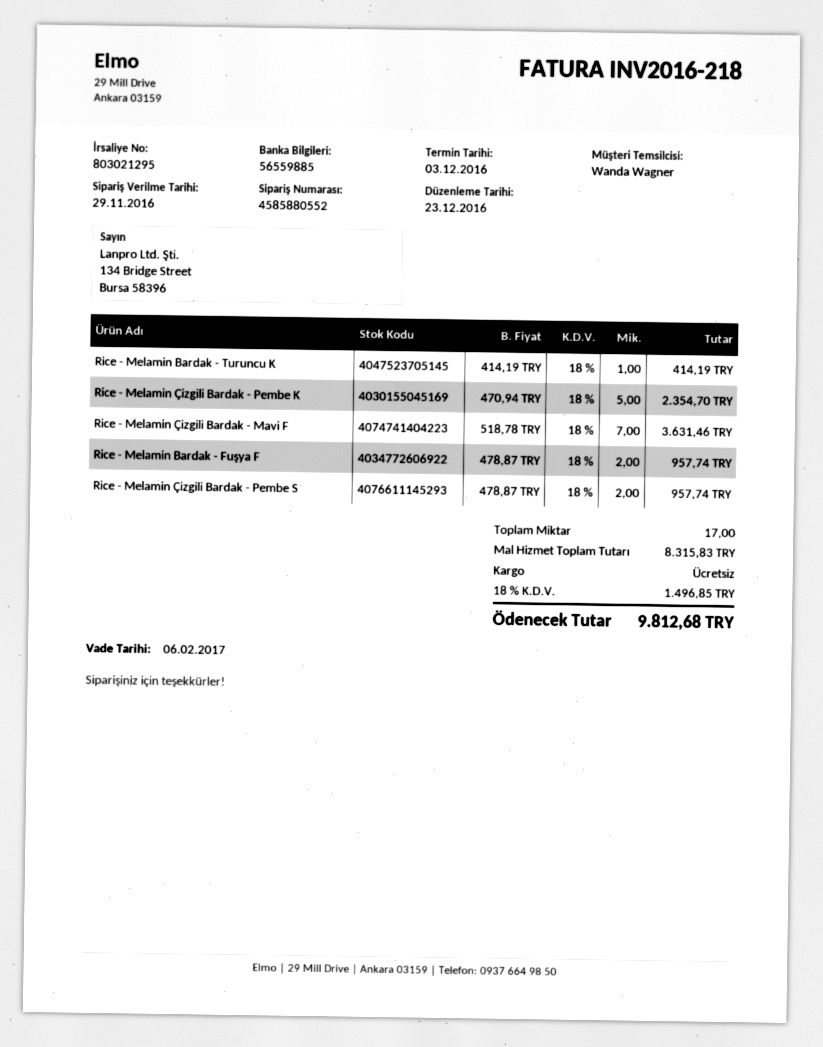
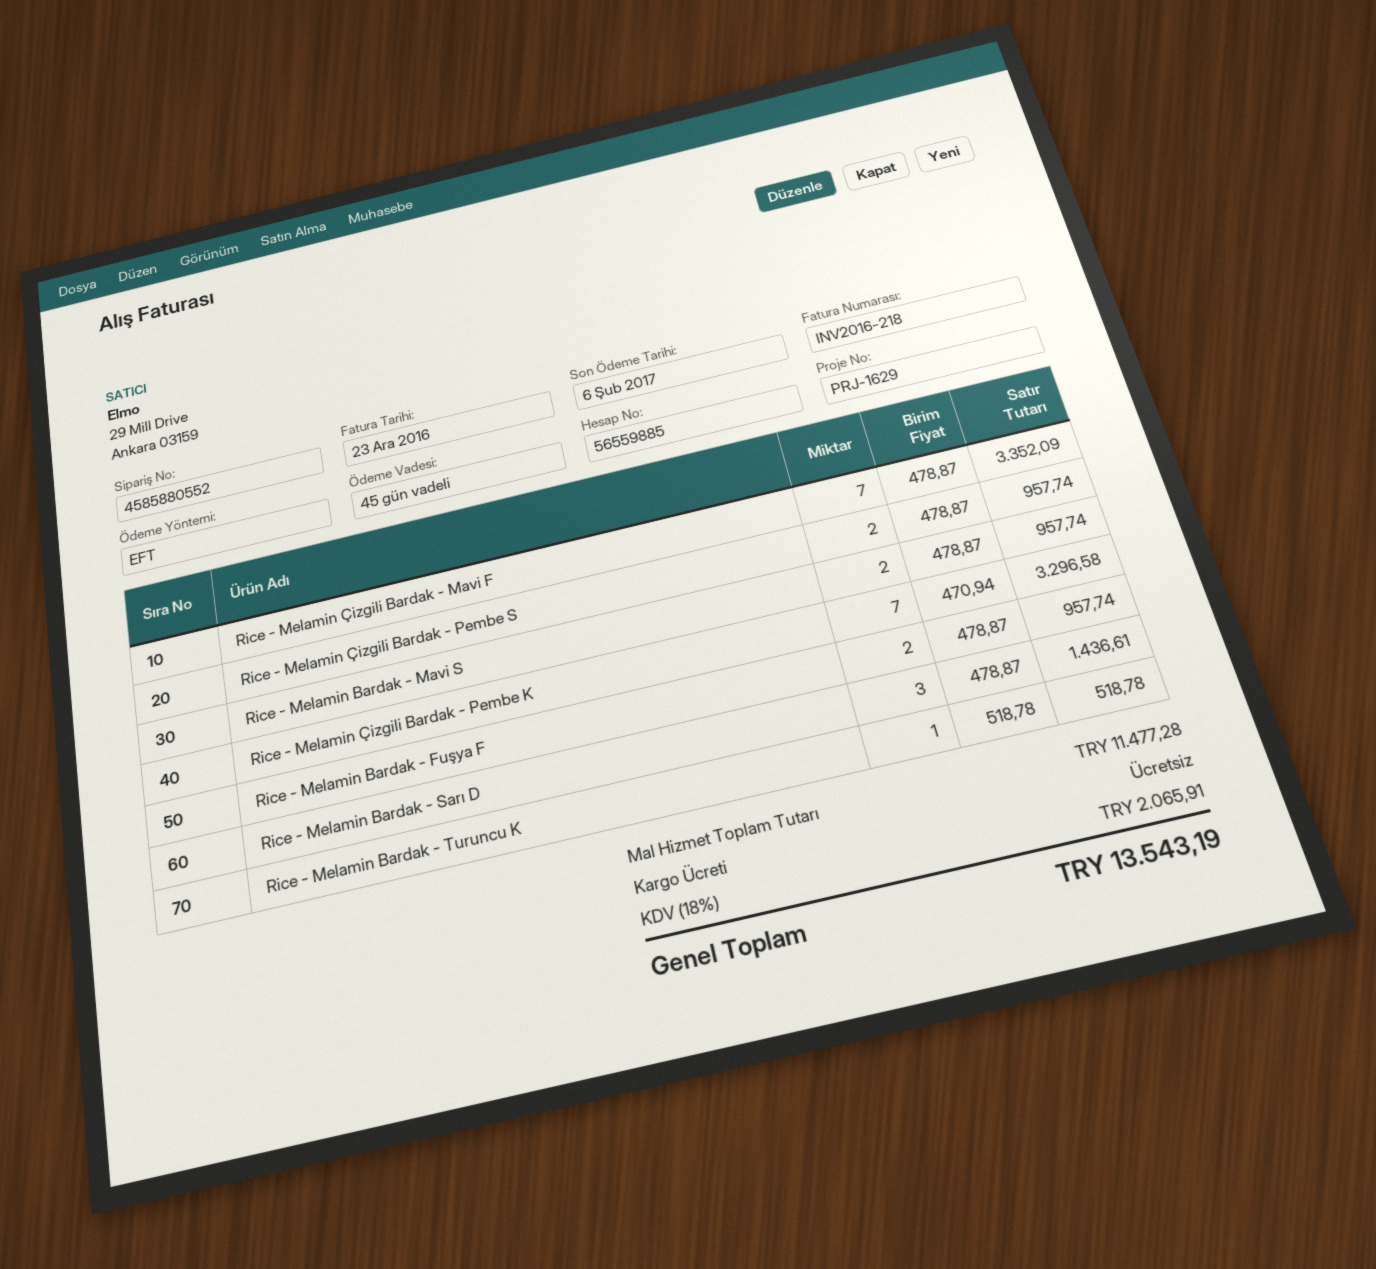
Rice - Melamin Bardak - Turuncu K: 1 x 414.19 = 414.19 -> 1 x 518.78 = 518.78
Rice - Melamin Çizgili Bardak - Pembe K: 5 x 470.94 = 2354.70 -> 7 x 470.94 = 3296.58
Rice - Melamin Çizgili Bardak - Mavi F: 7 x 518.78 = 3631.46 -> 7 x 478.87 = 3352.09
Rice - Melamin Bardak - Mavi S: none -> 2 x 478.87 = 957.74
Rice - Melamin Bardak - Sarı D: none -> 3 x 478.87 = 1436.61
subtotal: 8315.83 -> 11477.28
tax: 18% = 1496.85 -> 18% = 2065.91
total: 9812.68 -> 13543.19

